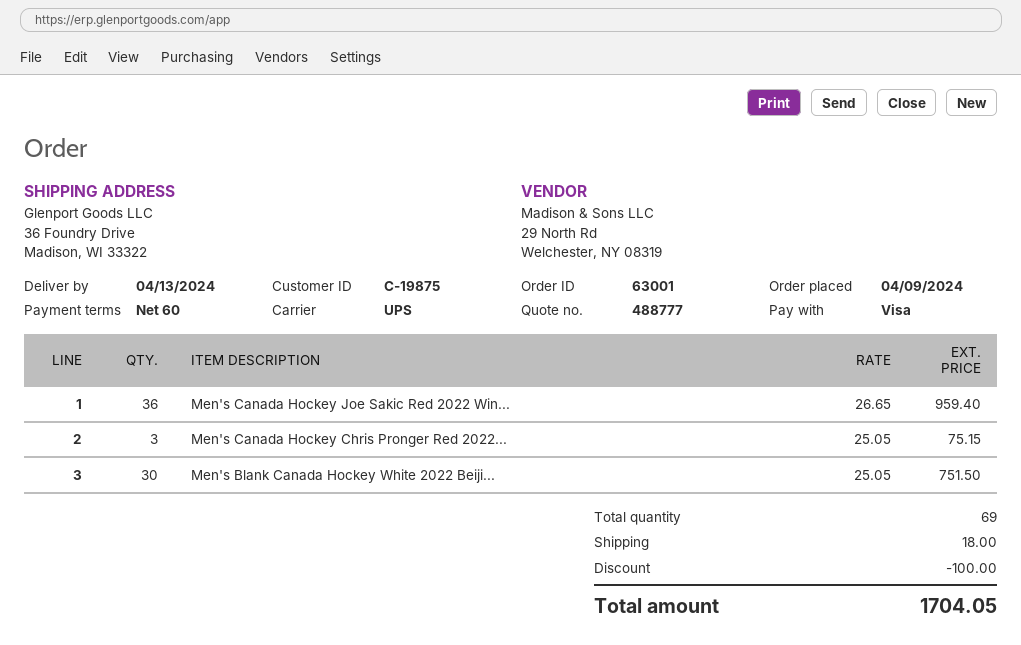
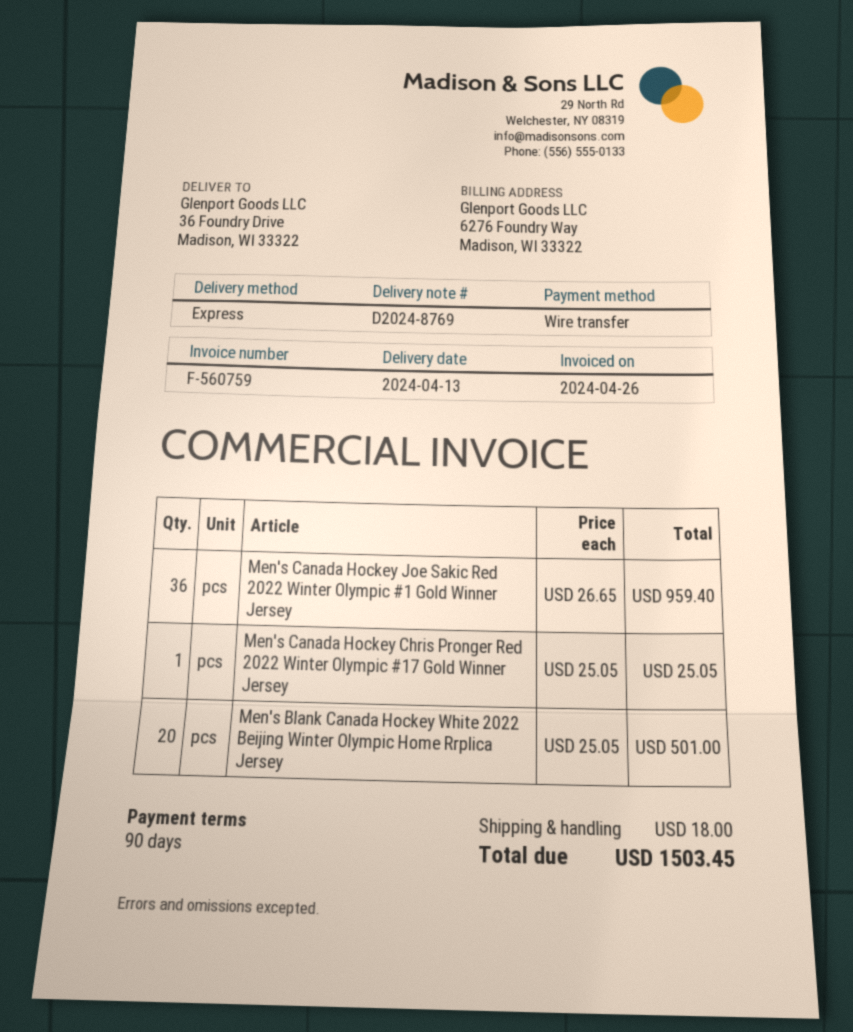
payment terms: 60 days -> 90 days
payment method: Visa -> bank transfer
shipping method: UPS -> express
Men's Canada Hockey Chris Pronger Red 2022...: 3 x 25.05 = 75.15 -> 1 x 25.05 = 25.05
Men's Blank Canada Hockey White 2022 Beiji...: 30 x 25.05 = 751.50 -> 20 x 25.05 = 501.00
discount: 100.00 -> none
total: 1704.05 -> 1503.45

